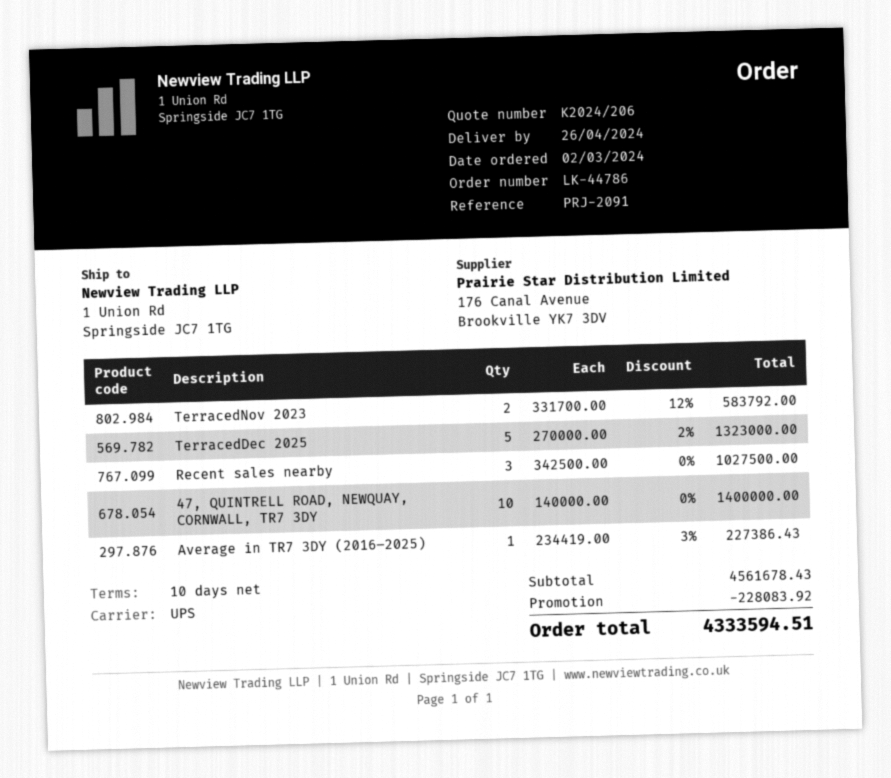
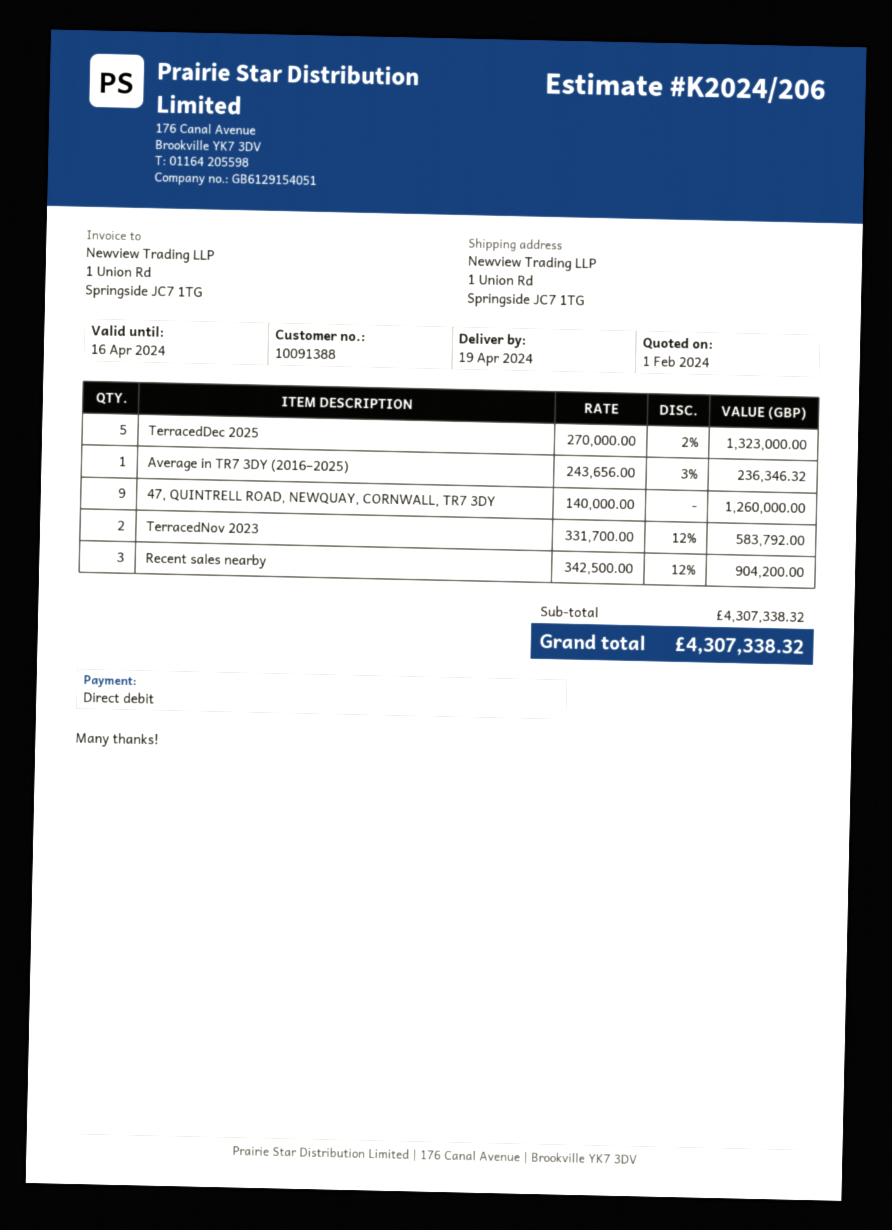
delivery date: 2024-04-26 -> 2024-04-19
Recent sales nearby: 3 x 342500.00 = 1027500.00 -> 3 x 342500.00 - 12% = 904200.00
47, QUINTRELL ROAD, NEWQUAY, CORNWALL, TR7 3DY: 10 x 140000.00 = 1400000.00 -> 9 x 140000.00 = 1260000.00
Average in TR7 3DY (2016–2025): 1 x 234419.00 - 3% = 227386.43 -> 1 x 243656.00 - 3% = 236346.32
subtotal: 4561678.43 -> 4307338.32
discount: 228083.92 -> none
total: 4333594.51 -> 4307338.32

